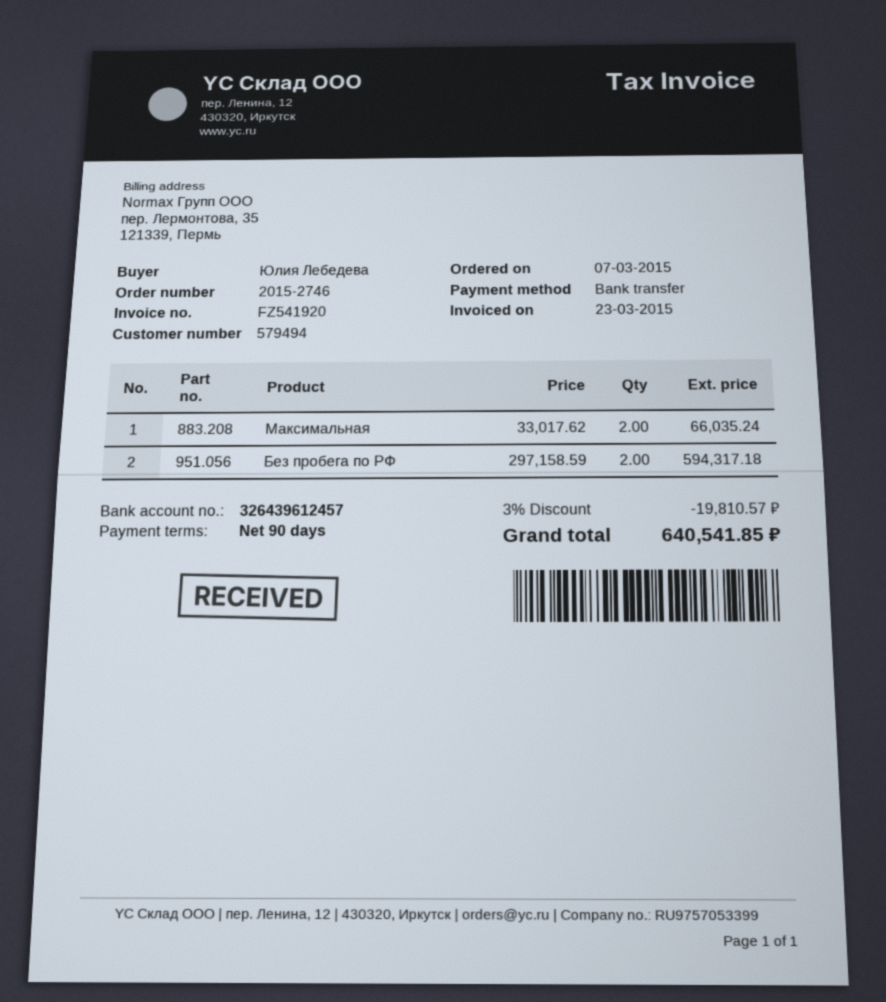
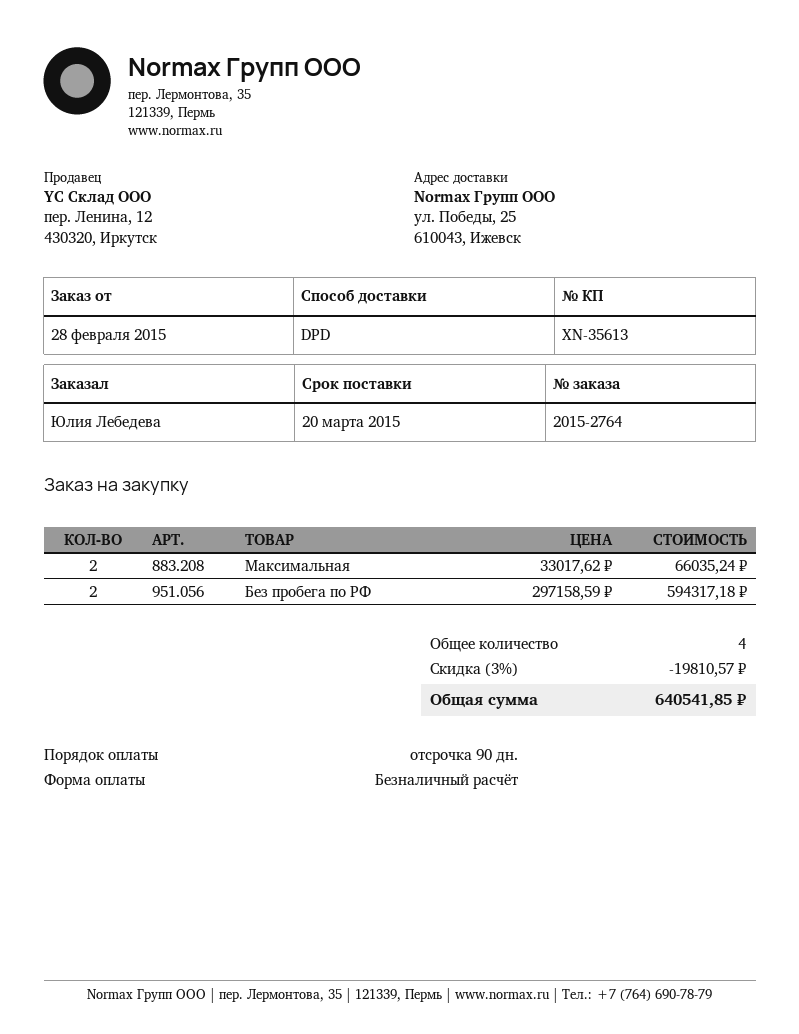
order number: 2015-2746 -> 2015-2764
order date: 2015-03-07 -> 2015-02-28

